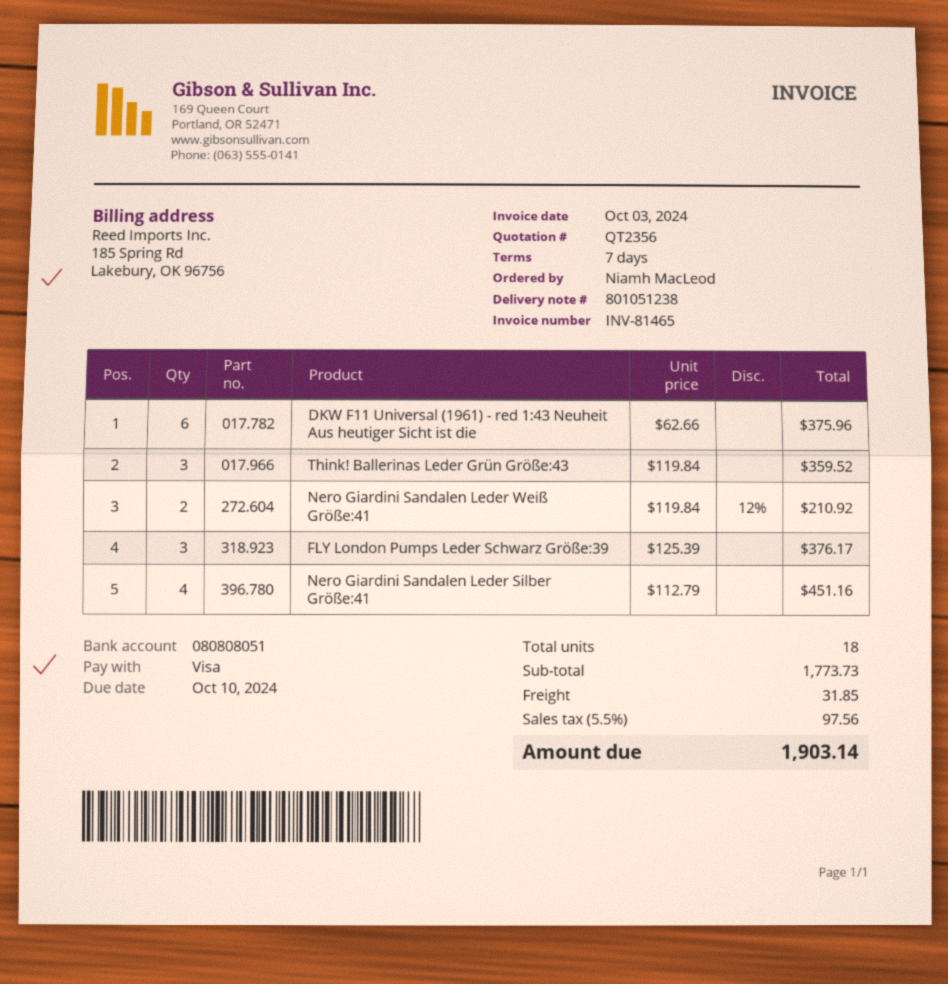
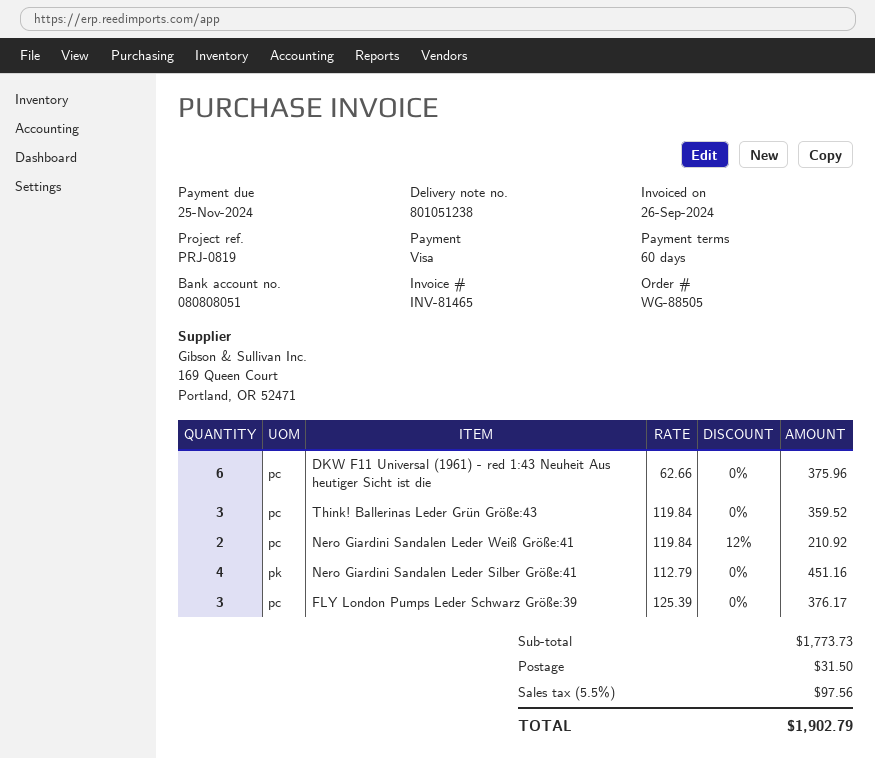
invoice date: 2024-10-03 -> 2024-09-26
payment terms: 7 days -> 60 days
due date: 2024-10-10 -> 2024-11-25
shipping: 31.85 -> 31.50
total: 1903.14 -> 1902.79

